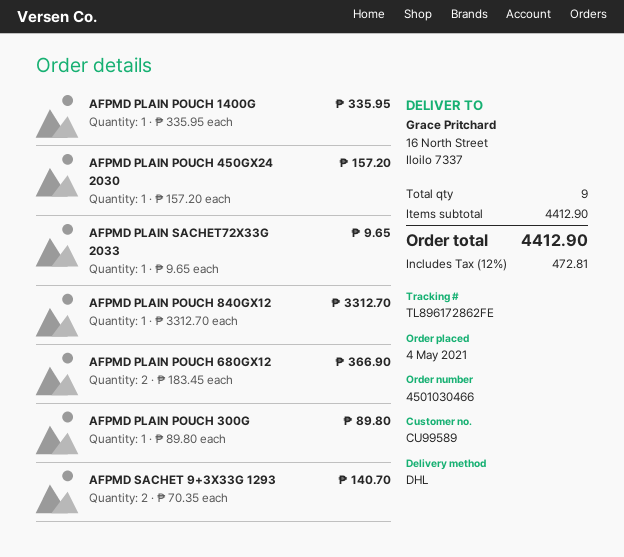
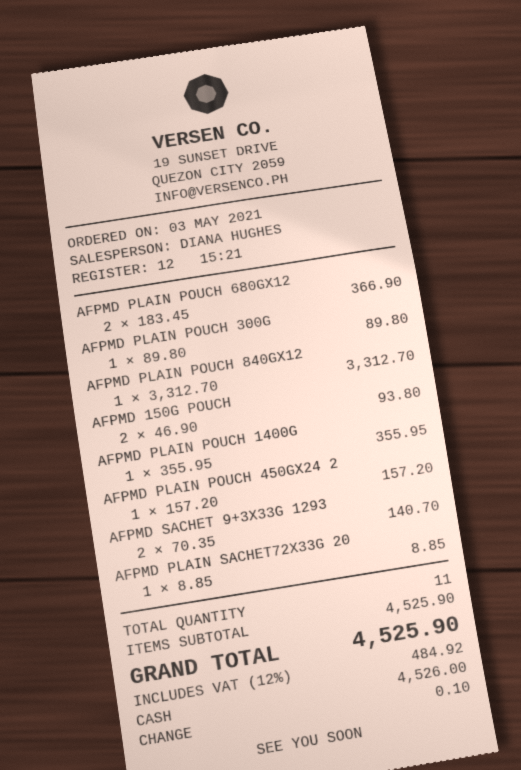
order date: 2021-05-04 -> 2021-05-03
AFPMD PLAIN POUCH 1400G: 1 x 335.95 = 335.95 -> 1 x 355.95 = 355.95
AFPMD PLAIN SACHET72X33G 2033: 1 x 9.65 = 9.65 -> 1 x 8.85 = 8.85
AFPMD 150G POUCH: none -> 2 x 46.90 = 93.80
total quantity: 9 -> 11
subtotal: 4412.90 -> 4525.90
tax: 12% = 472.81 -> 12% = 484.92
total: 4412.90 -> 4525.90

